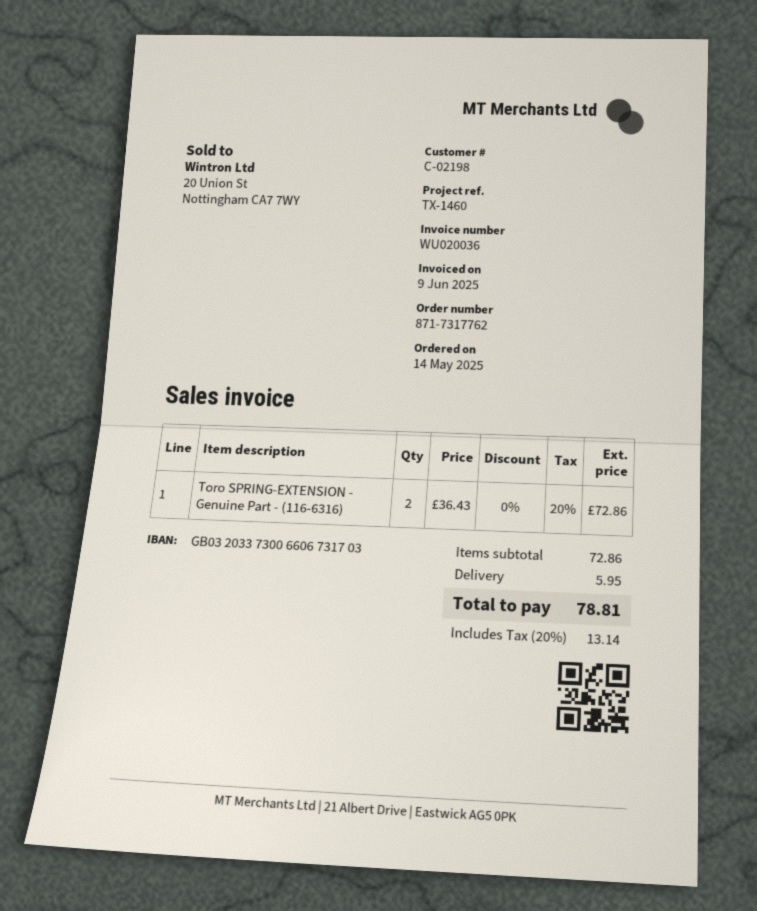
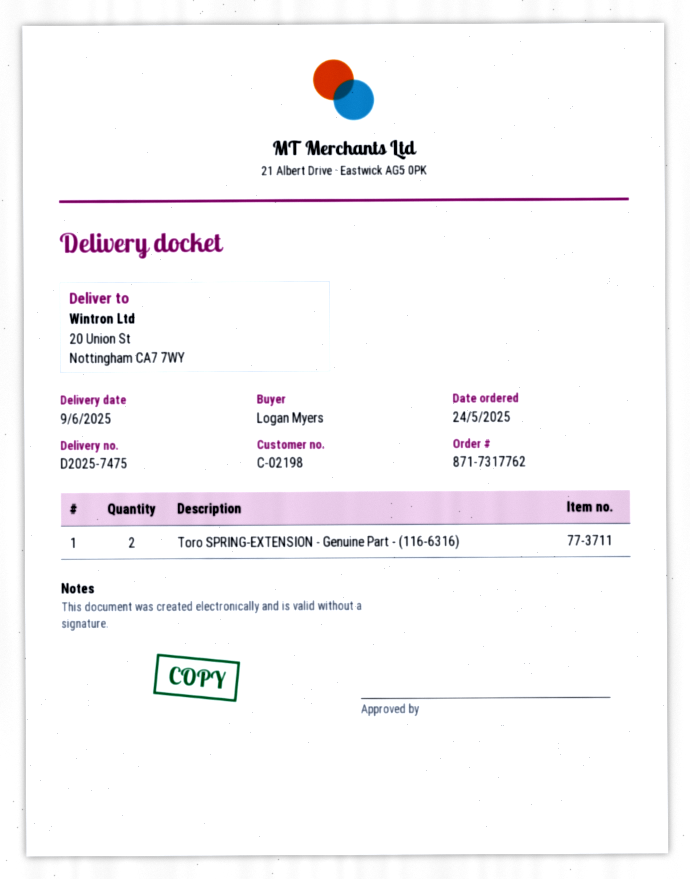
order date: 2025-05-14 -> 2025-05-24

